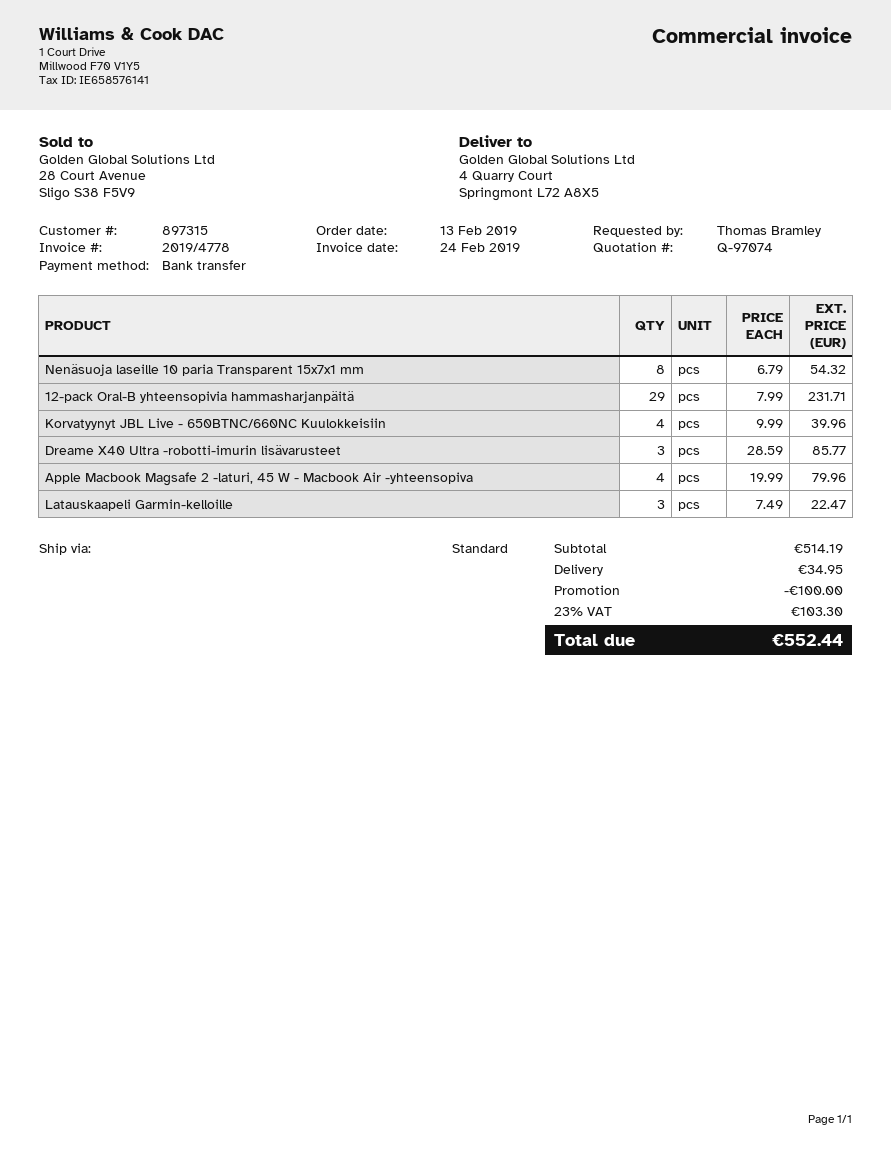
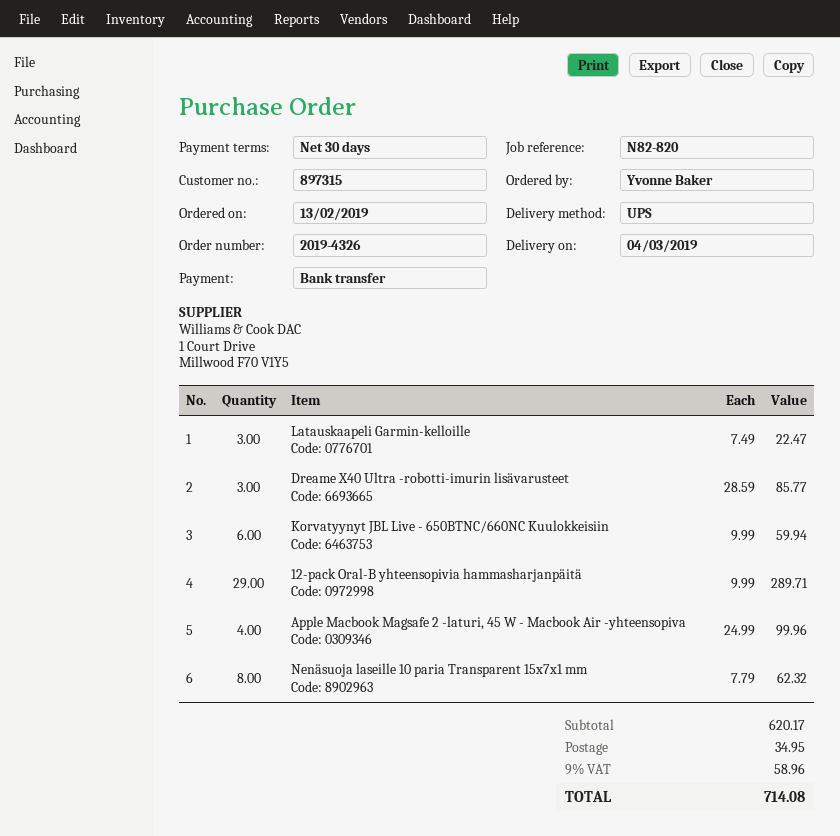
ordered by: Thomas Bramley -> Yvonne Baker
shipping method: standard -> UPS
Nenäsuoja laseille 10 paria Transparent 15x7x1 mm: 8 x 6.79 = 54.32 -> 8 x 7.79 = 62.32
12-pack Oral-B yhteensopivia hammasharjanpäitä: 29 x 7.99 = 231.71 -> 29 x 9.99 = 289.71
Korvatyynyt JBL Live - 650BTNC/660NC Kuulokkeisiin: 4 x 9.99 = 39.96 -> 6 x 9.99 = 59.94
Apple Macbook Magsafe 2 -laturi, 45 W - Macbook Air -yhteensopiva: 4 x 19.99 = 79.96 -> 4 x 24.99 = 99.96
subtotal: 514.19 -> 620.17
discount: 100.00 -> none
tax: 23% = 103.30 -> 9% = 58.96
total: 552.44 -> 714.08

